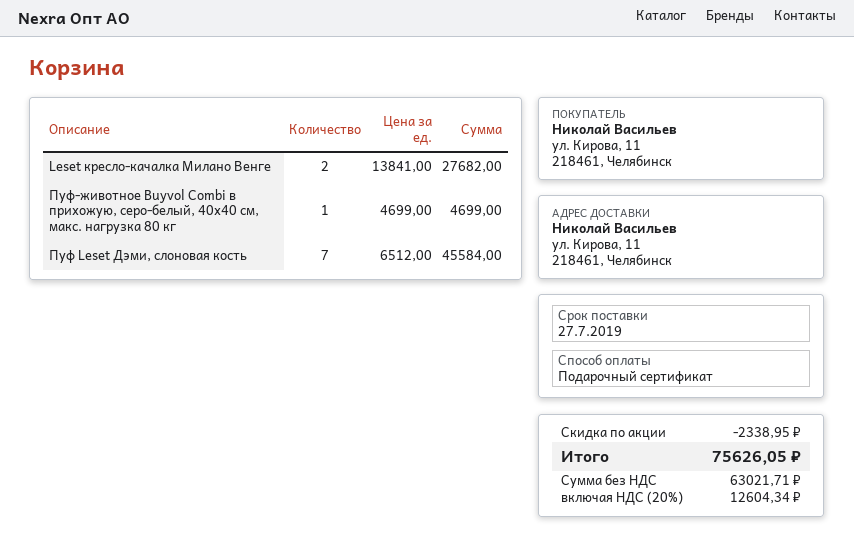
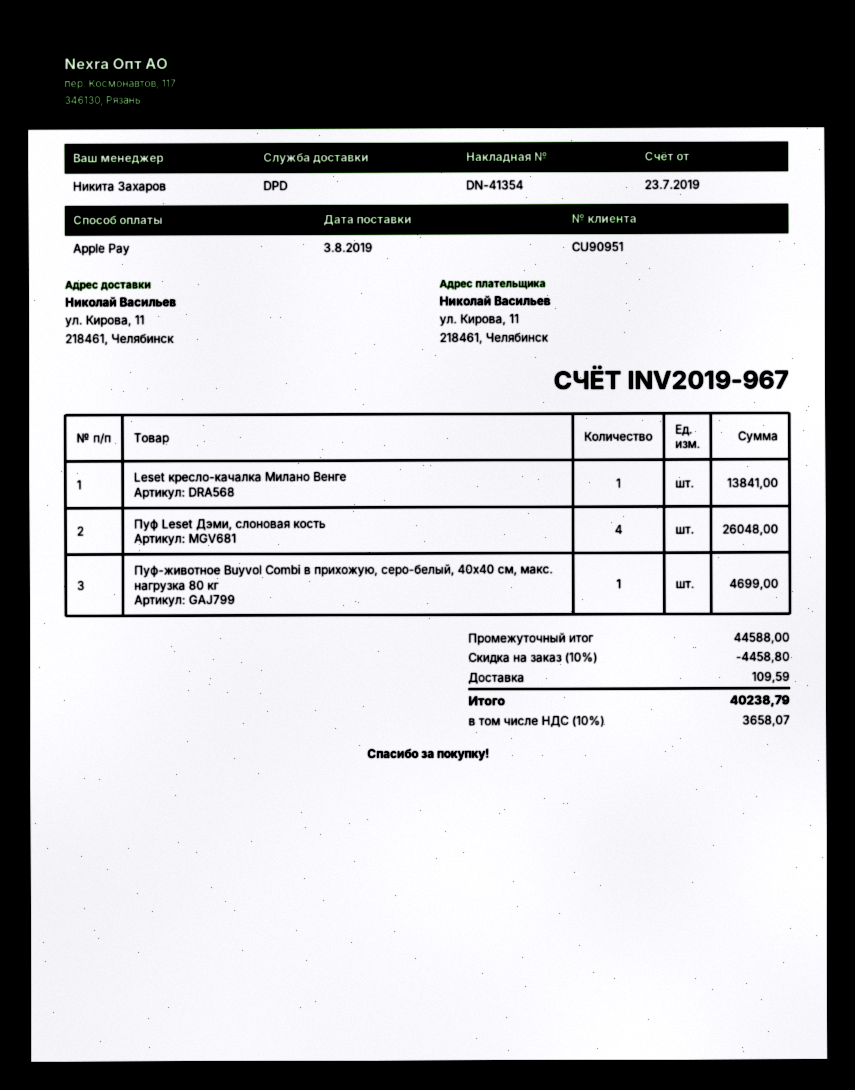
delivery date: 2019-07-27 -> 2019-08-03
payment method: gift card -> Apple Pay
Leset кресло-качалка Милано Венге: 2 for 27682.00 -> 1 for 13841.00
Пуф Leset Дэми, слоновая кость: 7 for 45584.00 -> 4 for 26048.00
discount: 2338.95 -> 4458.80
shipping: none -> 109.59
tax: 20% = 12604.34 -> 10% = 3658.07
total: 75626.05 -> 40238.79

